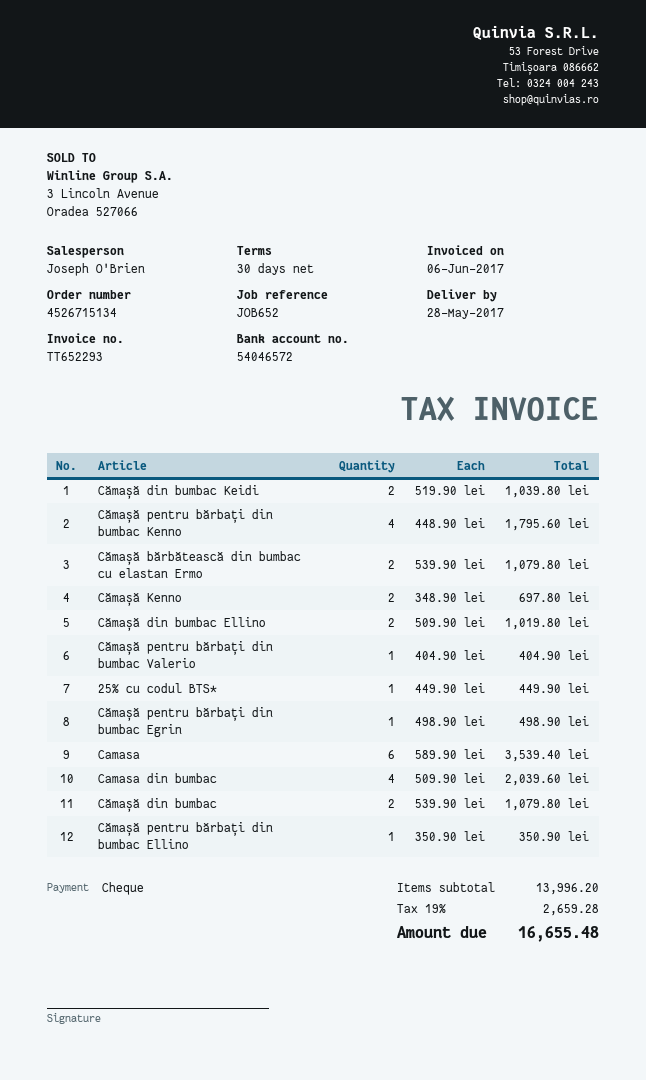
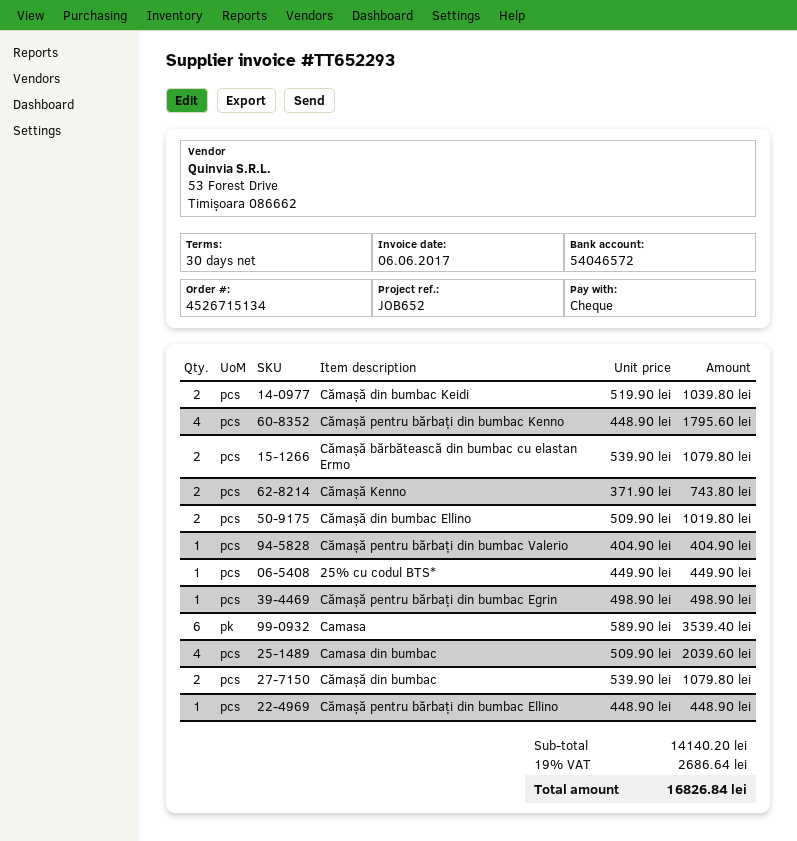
Cămașă Kenno: 2 x 348.90 = 697.80 -> 2 x 371.90 = 743.80
Cămașă pentru bărbați din bumbac Ellino: 1 x 350.90 = 350.90 -> 1 x 448.90 = 448.90
subtotal: 13996.20 -> 14140.20
tax: 19% = 2659.28 -> 19% = 2686.64
total: 16655.48 -> 16826.84

